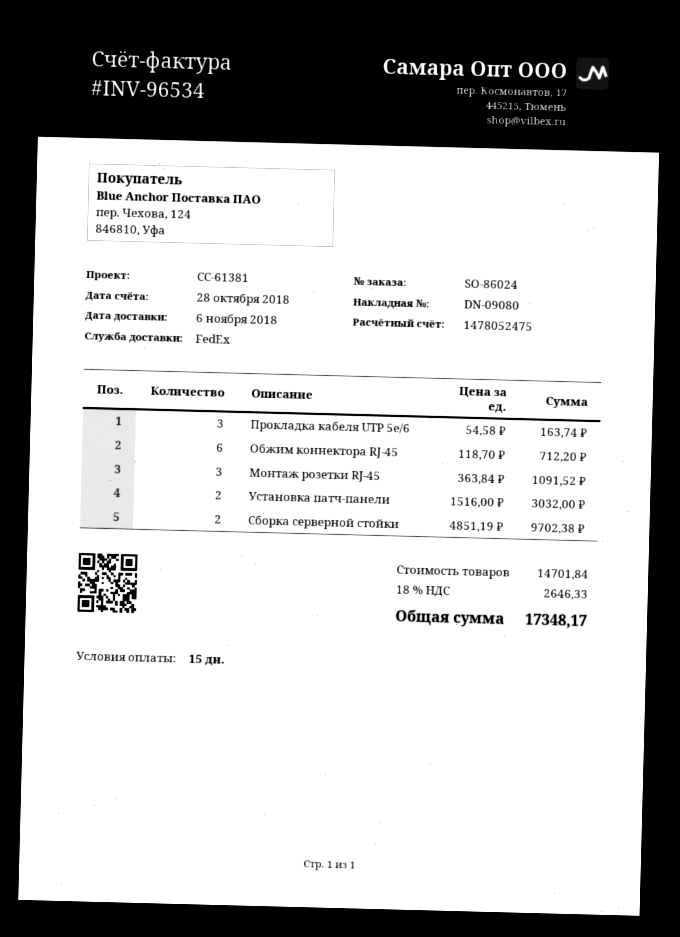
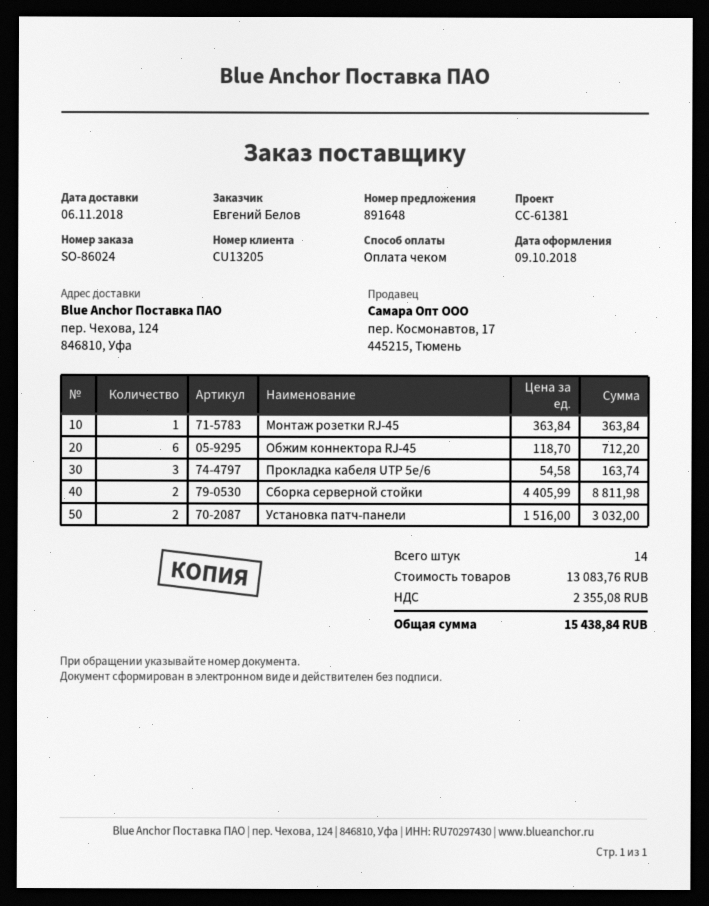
Монтаж розетки RJ-45: 3 x 363.84 = 1091.52 -> 1 x 363.84 = 363.84
Сборка серверной стойки: 2 x 4851.19 = 9702.38 -> 2 x 4405.99 = 8811.98
subtotal: 14701.84 -> 13083.76
tax: 2646.33 -> 2355.08
total: 17348.17 -> 15438.84

